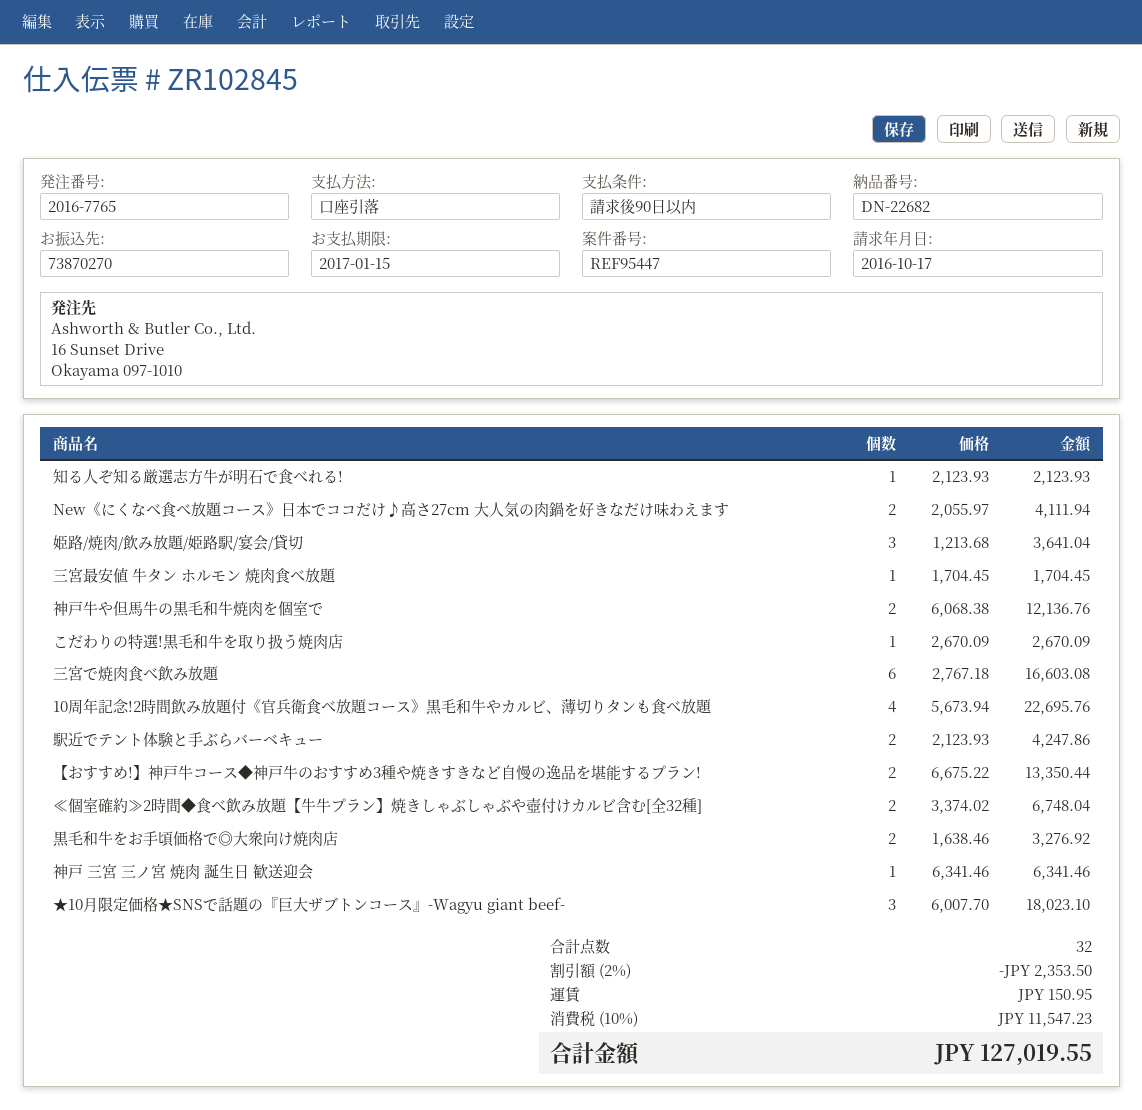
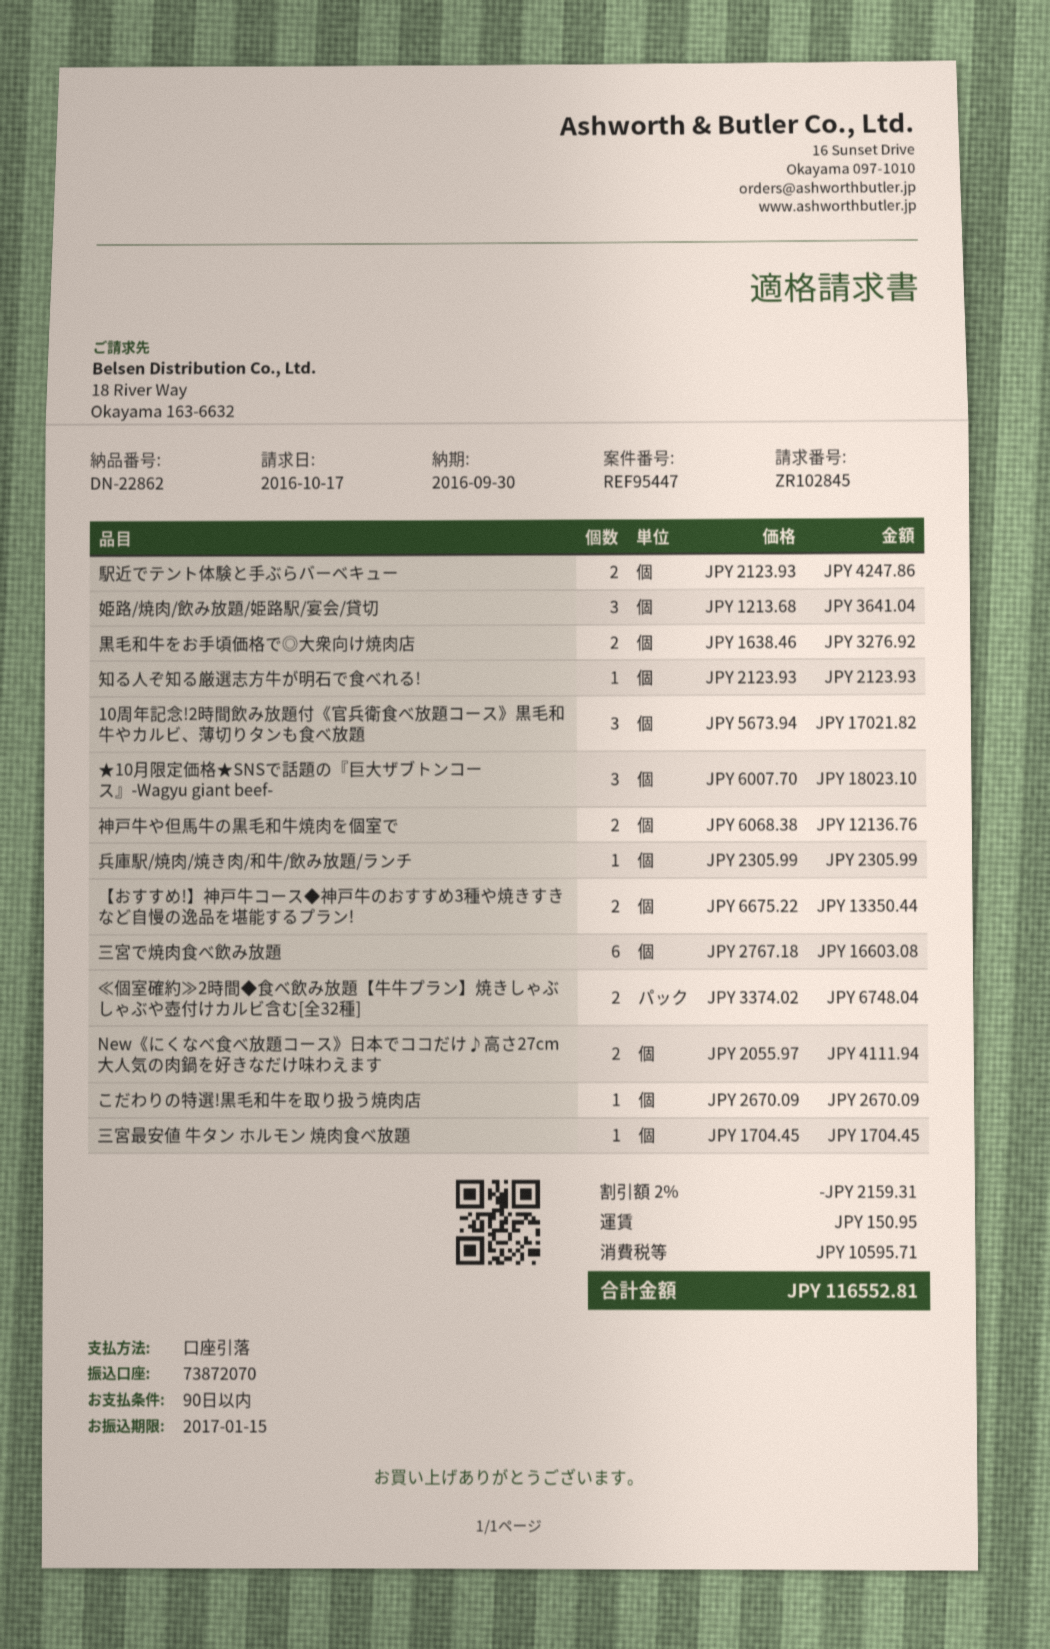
delivery note number: DN-22682 -> DN-22862
bank account: 73870270 -> 73872070
10周年記念!2時間飲み放題付《官兵衛食べ放題コース》黒毛和牛やカルビ、薄切りタンも食べ放題: 4 x 5673.94 = 22695.76 -> 3 x 5673.94 = 17021.82
神戸 三宮 三ノ宮 焼肉 誕生日 歓送迎会: 1 x 6341.46 = 6341.46 -> none
兵庫駅/焼肉/焼き肉/和牛/飲み放題/ランチ: none -> 1 x 2305.99 = 2305.99
discount: 2% = 2353.50 -> 2% = 2159.31
tax: 11547.23 -> 10595.71
total: 127019.55 -> 116552.81

